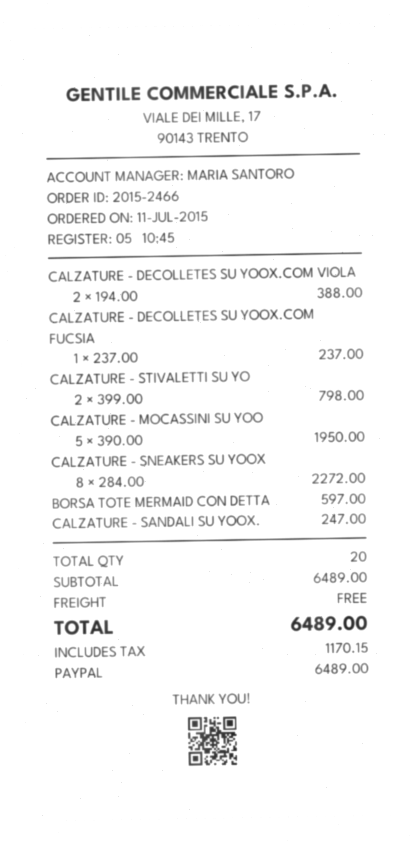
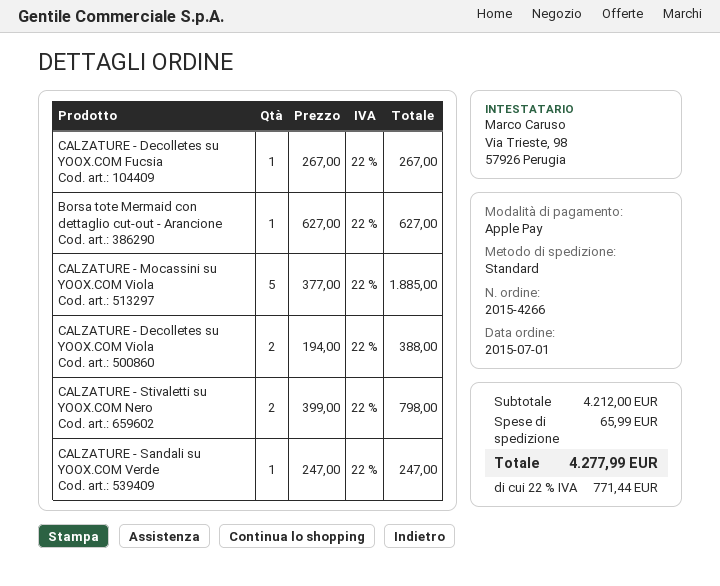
order number: 2015-2466 -> 2015-4266
order date: 2015-07-11 -> 2015-07-01
payment method: PayPal -> Apple Pay
CALZATURE - DECOLLETES SU YOOX.COM FUCSIA: 1 x 237.00 = 237.00 -> 1 x 267.00 = 267.00
CALZATURE - MOCASSINI SU YOO: 5 x 390.00 = 1950.00 -> 5 x 377.00 = 1885.00
CALZATURE - SNEAKERS SU YOOX: 8 x 284.00 = 2272.00 -> none
BORSA TOTE MERMAID CON DETTA: 1 x 597.00 = 597.00 -> 1 x 627.00 = 627.00
subtotal: 6489.00 -> 4212.00
shipping: 0.00 -> 65.99
tax: 1170.15 -> 771.44
total: 6489.00 -> 4277.99

